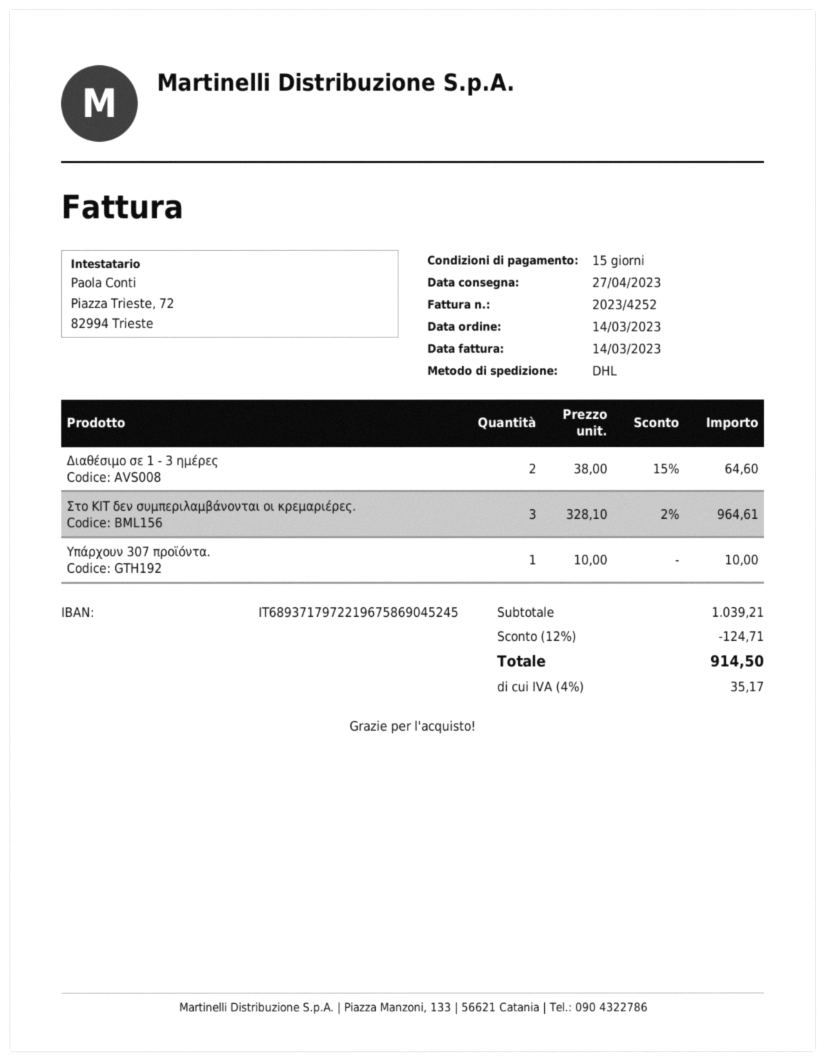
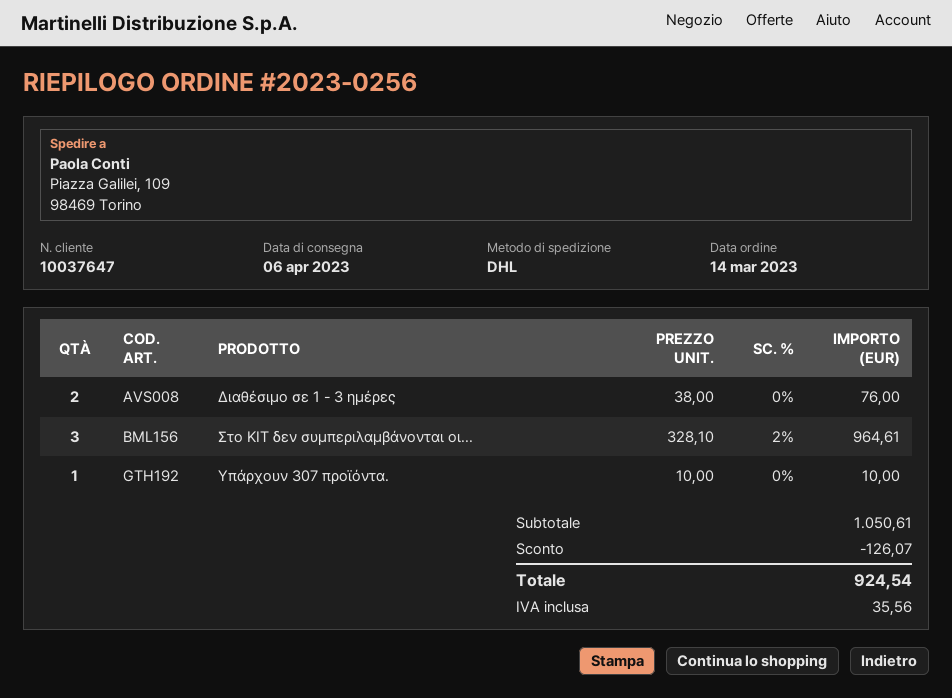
delivery date: 2023-04-27 -> 2023-04-06
Διαθέσιμο σε 1 - 3 ημέρες: 2 x 38.00 - 15% = 64.60 -> 2 x 38.00 = 76.00
subtotal: 1039.21 -> 1050.61
discount: 124.71 -> 126.07
tax: 35.17 -> 35.56
total: 914.50 -> 924.54

